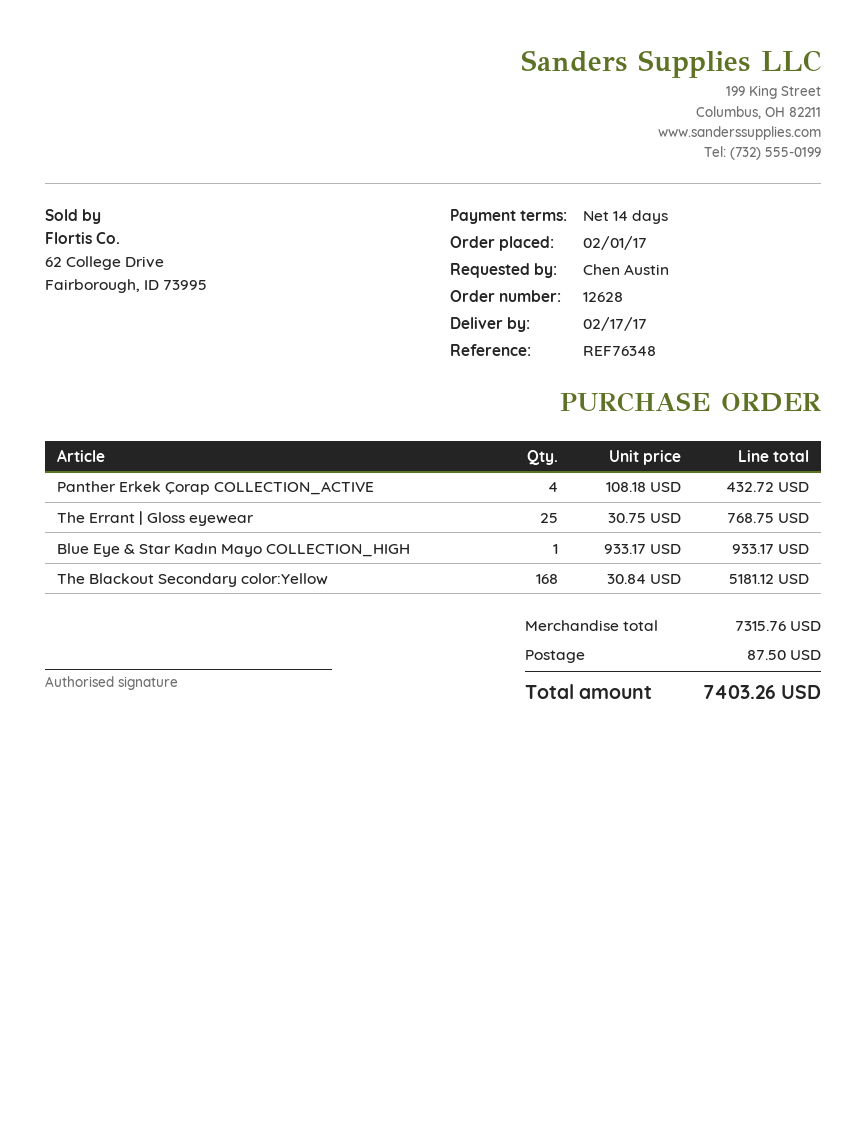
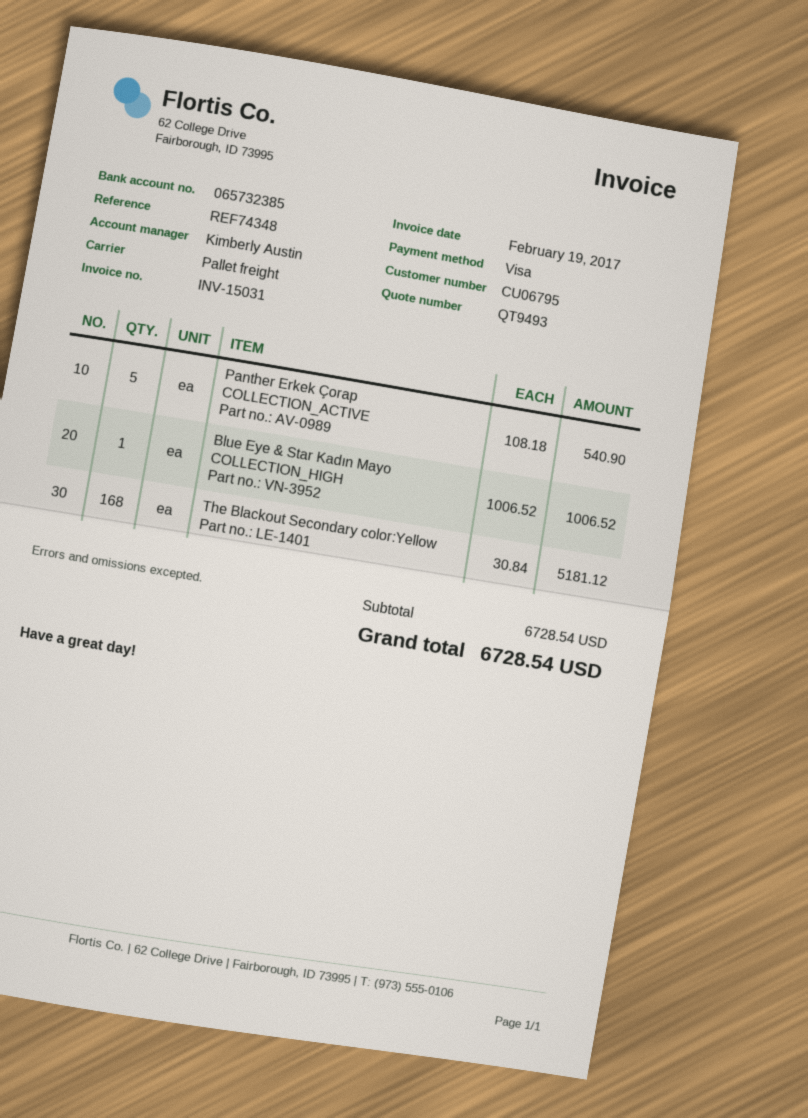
reference: REF76348 -> REF74348
Panther Erkek Çorap COLLECTION_ACTIVE: 4 x 108.18 = 432.72 -> 5 x 108.18 = 540.90
The Errant | Gloss eyewear: 25 x 30.75 = 768.75 -> none
Blue Eye & Star Kadın Mayo COLLECTION_HIGH: 1 x 933.17 = 933.17 -> 1 x 1006.52 = 1006.52
subtotal: 7315.76 -> 6728.54
shipping: 87.50 -> none
total: 7403.26 -> 6728.54

